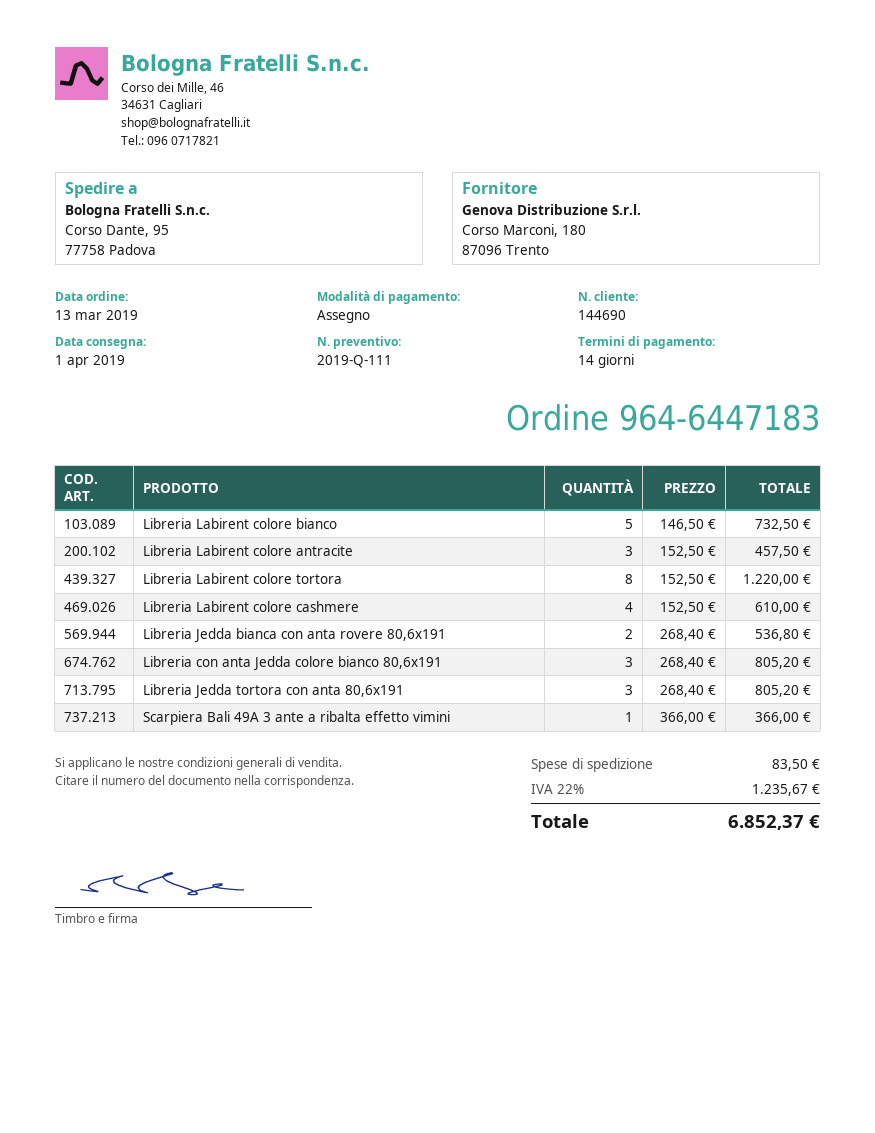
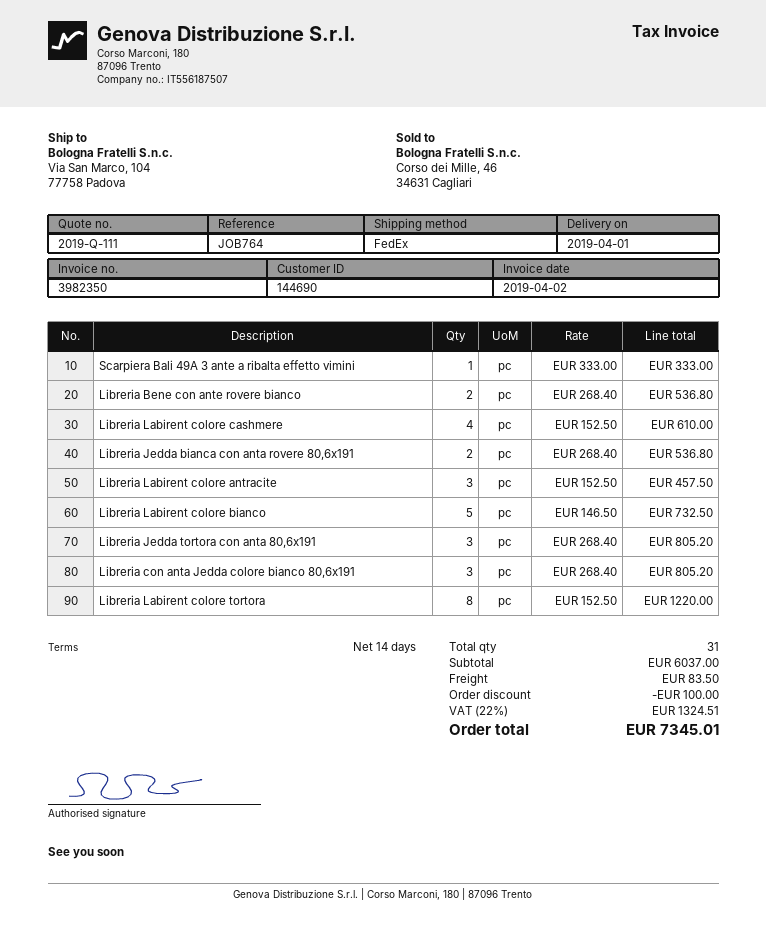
ship to: Corso Dante, 95, 77758 Padova -> Via San Marco, 104, 77758 Padova
Scarpiera Bali 49A 3 ante a ribalta effetto vimini: 1 x 366.00 = 366.00 -> 1 x 333.00 = 333.00
Libreria Bene con ante rovere bianco: none -> 2 x 268.40 = 536.80
discount: none -> 100.00
tax: 22% = 1235.67 -> 22% = 1324.51
total: 6852.37 -> 7345.01

